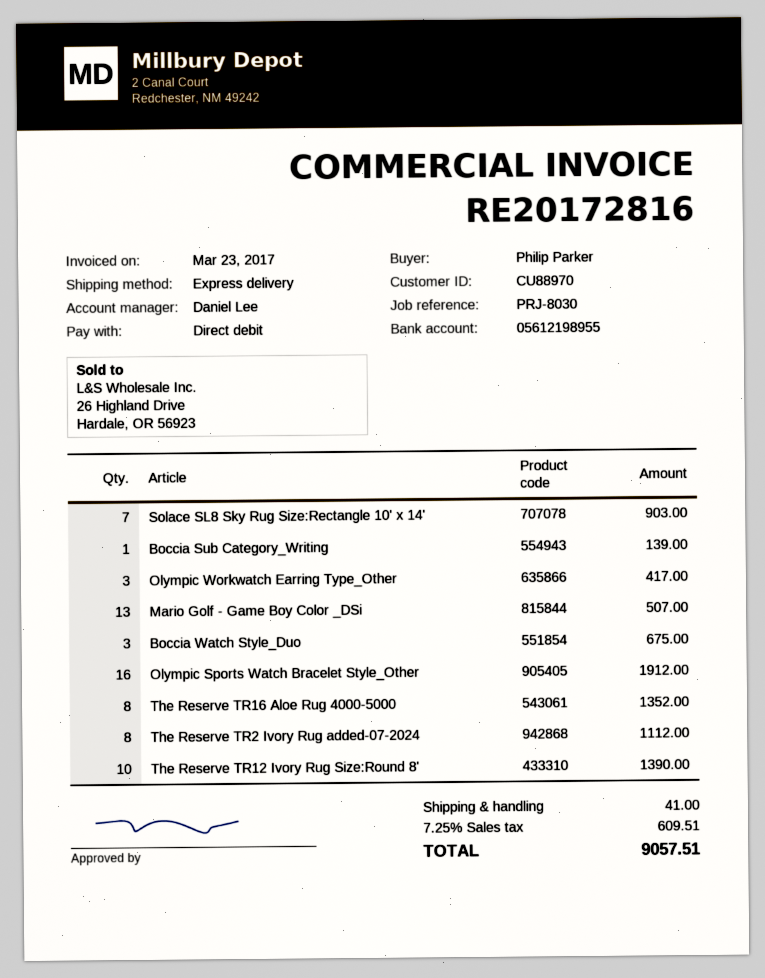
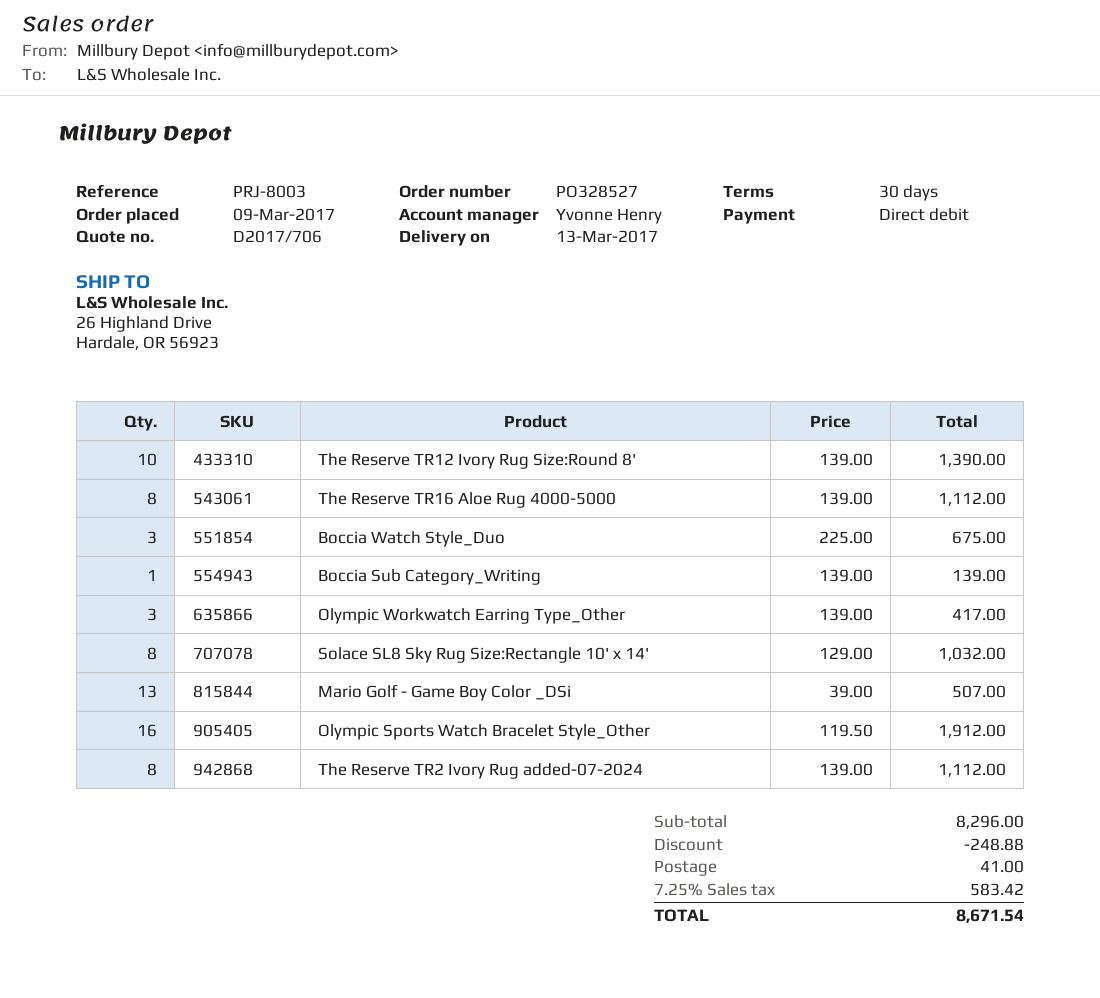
reference: PRJ-8030 -> PRJ-8003
sales rep: Daniel Lee -> Yvonne Henry
Solace SL8 Sky Rug Size:Rectangle 10' x 14': 7 for 903.00 -> 8 for 1032.00
The Reserve TR16 Aloe Rug 4000-5000: 8 for 1352.00 -> 8 for 1112.00
discount: none -> 248.88
tax: 7.25% = 609.51 -> 7.25% = 583.42
total: 9057.51 -> 8671.54

